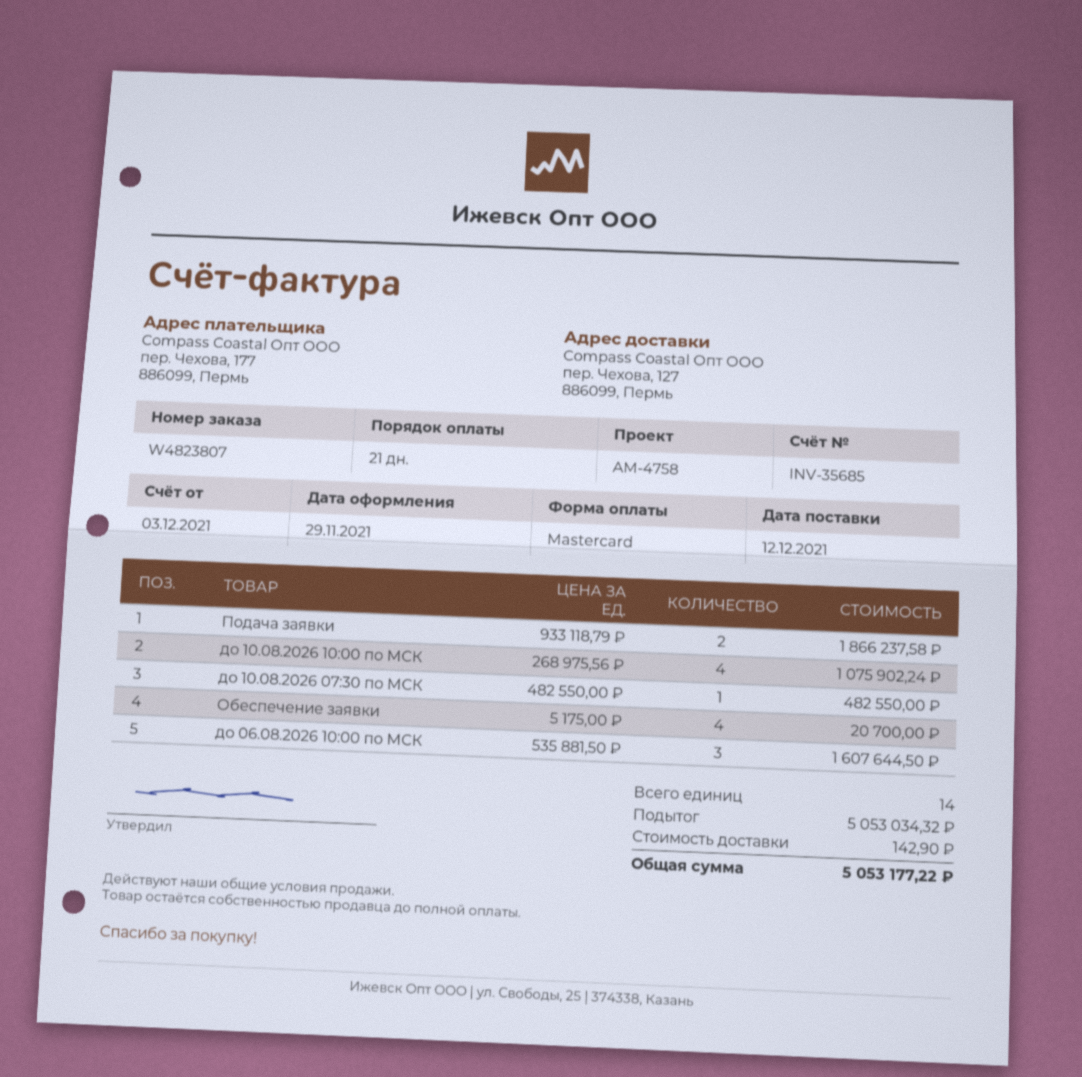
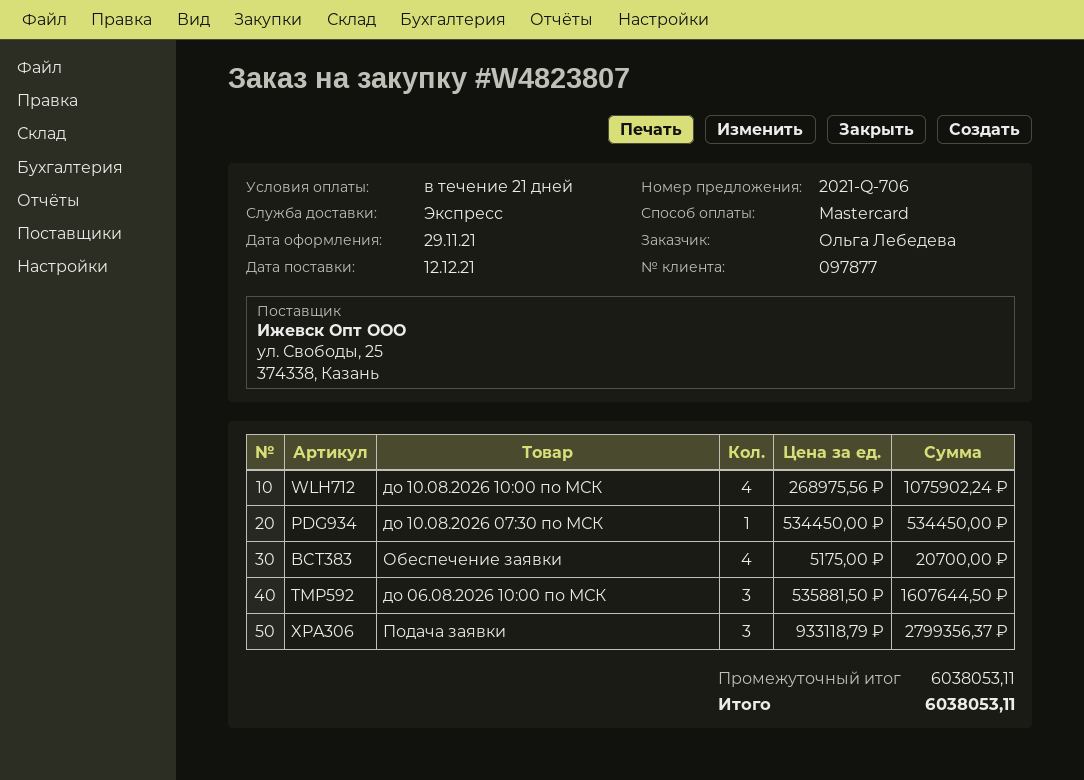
Подача заявки: 2 x 933118.79 = 1866237.58 -> 3 x 933118.79 = 2799356.37
до 10.08.2026 07:30 по МСК: 1 x 482550.00 = 482550.00 -> 1 x 534450.00 = 534450.00
subtotal: 5053034.32 -> 6038053.11
shipping: 142.90 -> none
total: 5053177.22 -> 6038053.11

